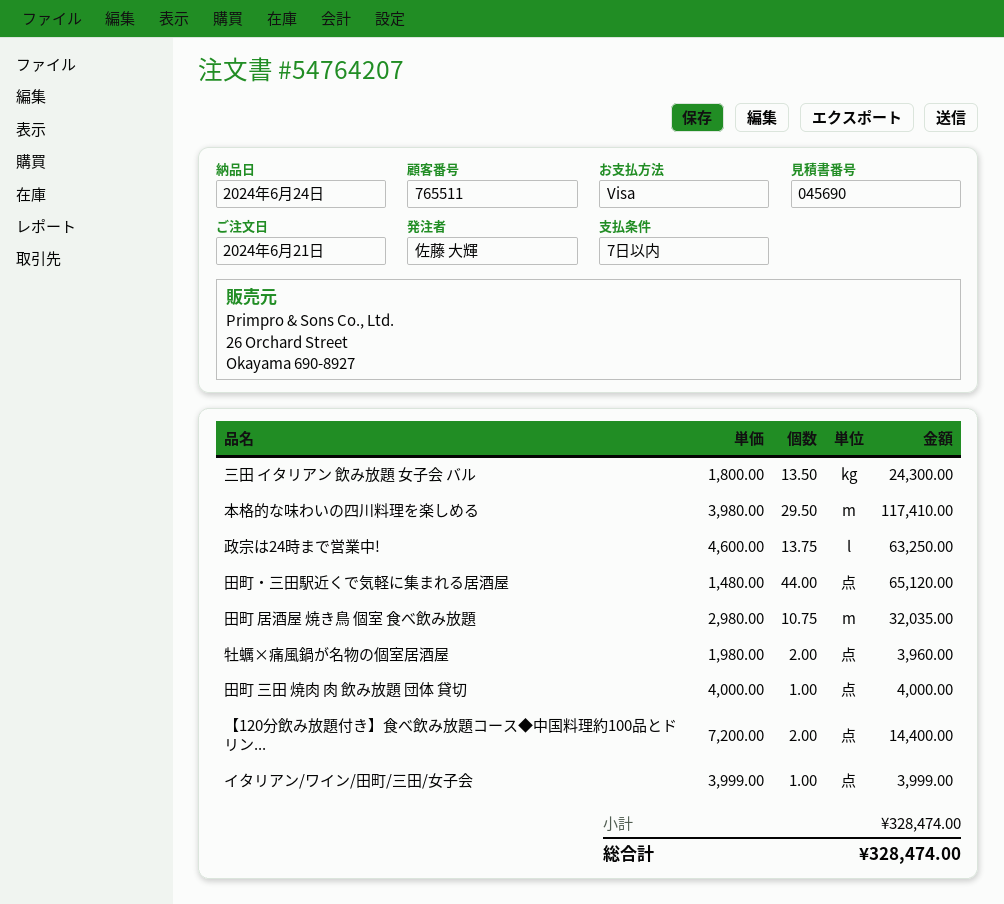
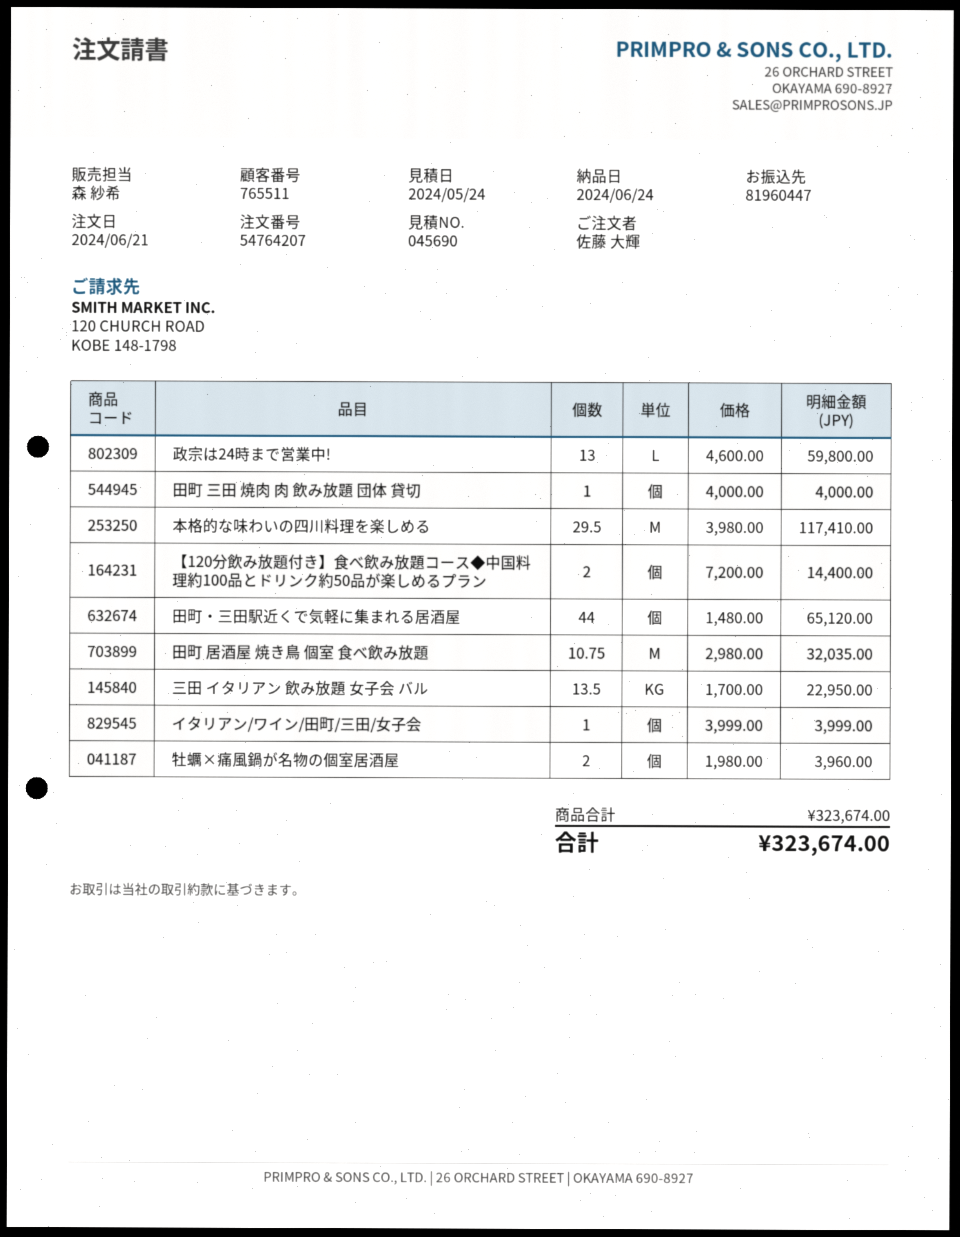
三田 イタリアン 飲み放題 女子会 バル: 13.5 x 1800.00 = 24300.00 -> 13.5 x 1700.00 = 22950.00
政宗は24時まで営業中!: 13.75 x 4600.00 = 63250.00 -> 13 x 4600.00 = 59800.00
subtotal: 328474.00 -> 323674.00
total: 328474.00 -> 323674.00

